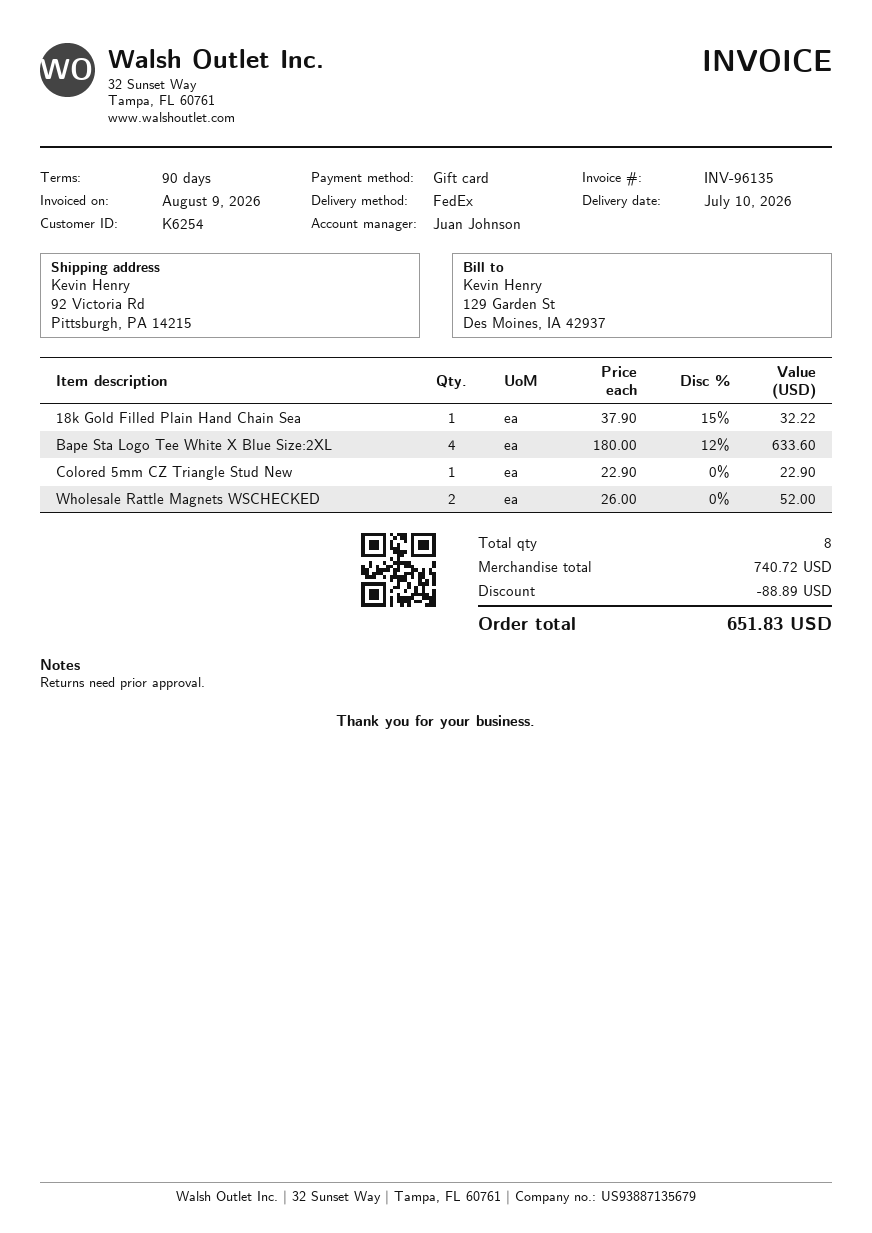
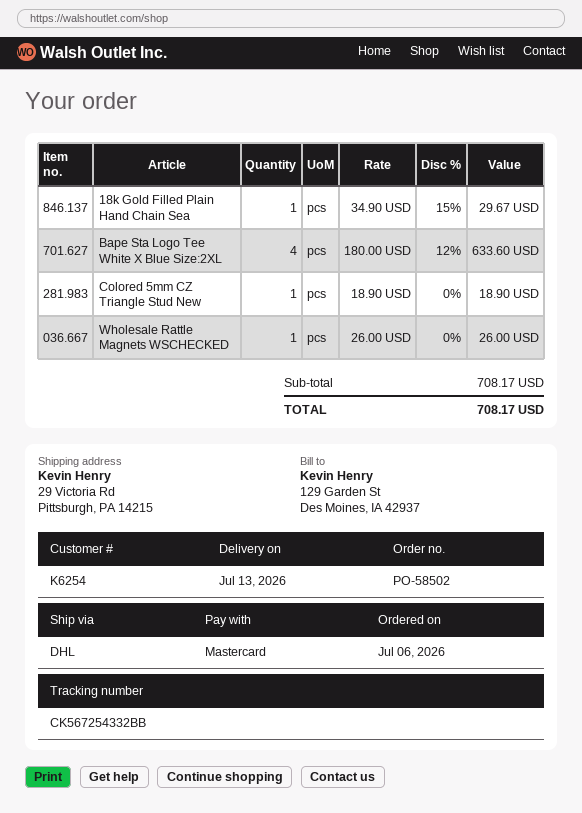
delivery date: 2026-07-10 -> 2026-07-13
payment method: gift card -> Mastercard
shipping method: FedEx -> DHL
ship to: 92 Victoria Rd, Pittsburgh, PA 14215 -> 29 Victoria Rd, Pittsburgh, PA 14215
18k Gold Filled Plain Hand Chain Sea: 1 x 37.90 - 15% = 32.22 -> 1 x 34.90 - 15% = 29.67
Colored 5mm CZ Triangle Stud New: 1 x 22.90 = 22.90 -> 1 x 18.90 = 18.90
Wholesale Rattle Magnets WSCHECKED: 2 x 26.00 = 52.00 -> 1 x 26.00 = 26.00
subtotal: 740.72 -> 708.17
discount: 88.89 -> none
total: 651.83 -> 708.17

